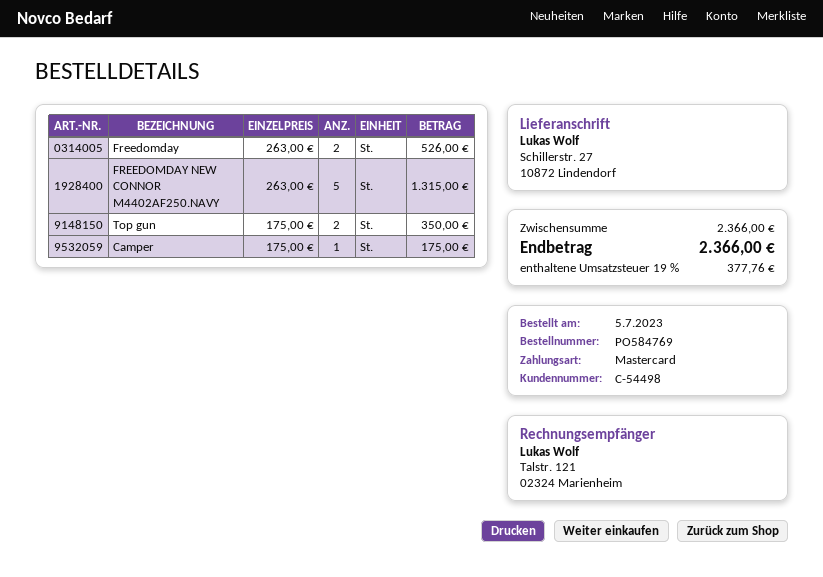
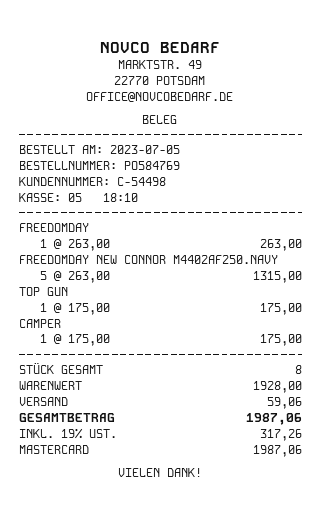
Freedomday: 2 x 263.00 = 526.00 -> 1 x 263.00 = 263.00
Top gun: 2 x 175.00 = 350.00 -> 1 x 175.00 = 175.00
subtotal: 2366.00 -> 1928.00
shipping: none -> 59.06
tax: 19% = 377.76 -> 19% = 317.26
total: 2366.00 -> 1987.06

